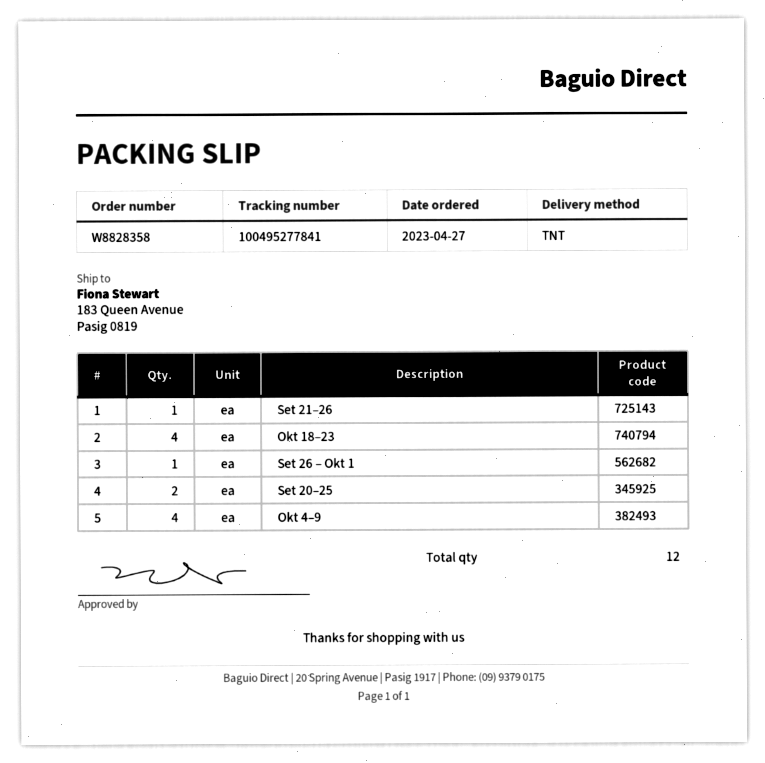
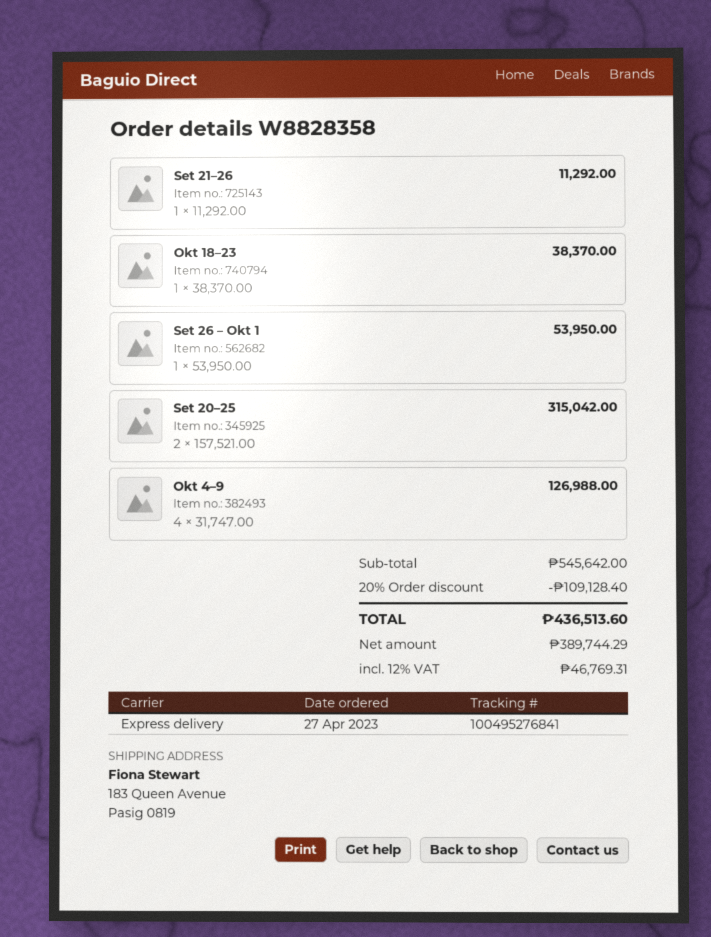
shipping method: TNT -> express
tracking number: 100495277841 -> 100495276841
Okt 18–23: 4 -> 1

